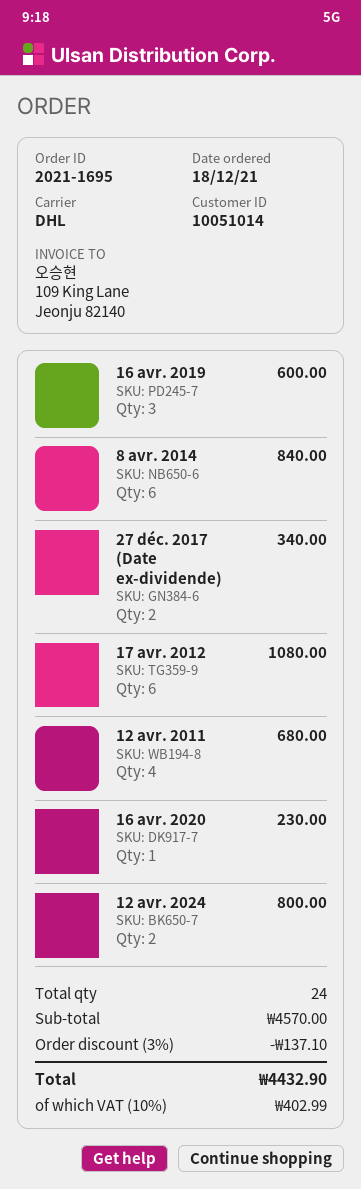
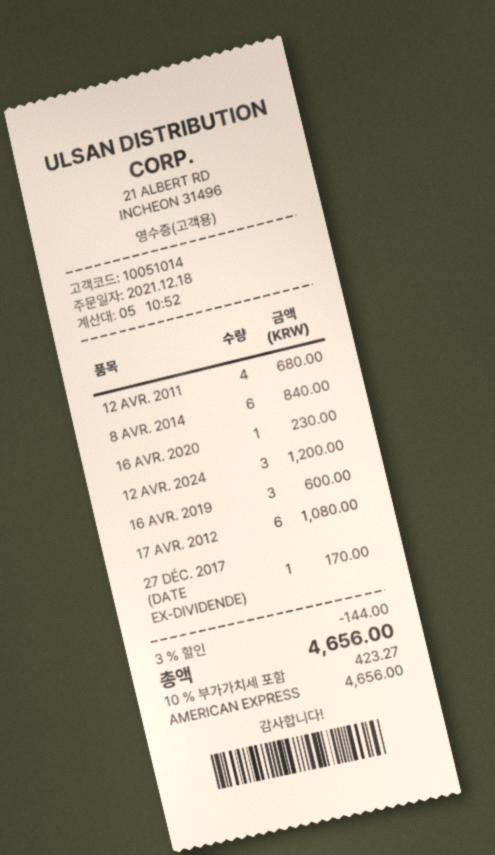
27 déc. 2017 (Date ex-dividende): 2 for 340.00 -> 1 for 170.00
12 avr. 2024: 2 for 800.00 -> 3 for 1200.00
discount: 3% = 137.10 -> 3% = 144.00
tax: 10% = 402.99 -> 10% = 423.27
total: 4432.90 -> 4656.00

